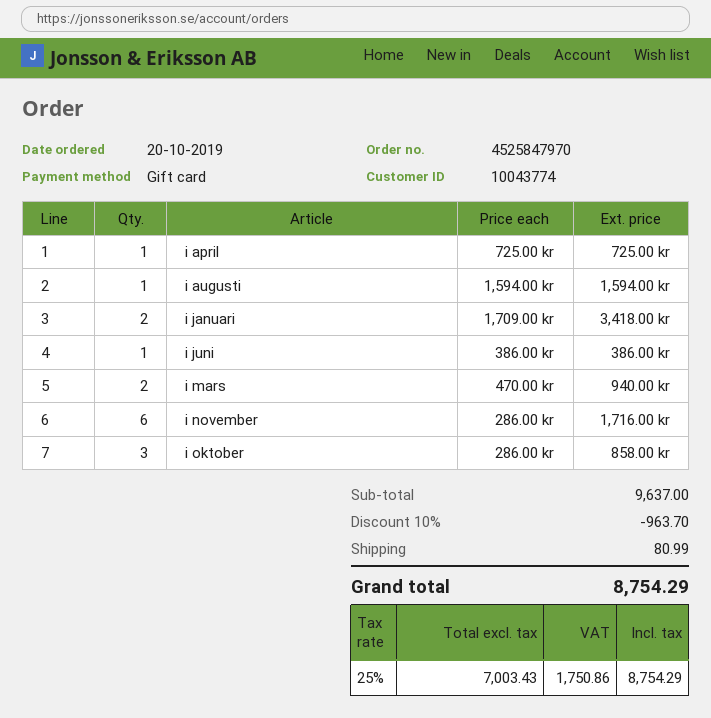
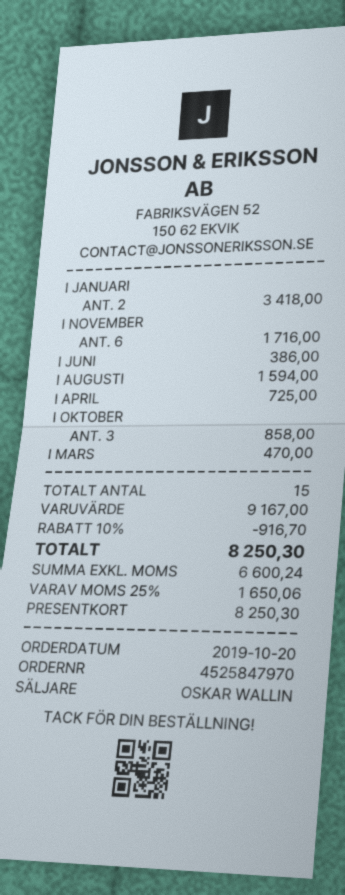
i mars: 2 for 940.00 -> 1 for 470.00
subtotal: 9637.00 -> 9167.00
discount: 10% = 963.70 -> 10% = 916.70
shipping: 80.99 -> none
net: 7003.43 -> 6600.24
tax: 25% = 1750.86 -> 25% = 1650.06
total: 8754.29 -> 8250.30

